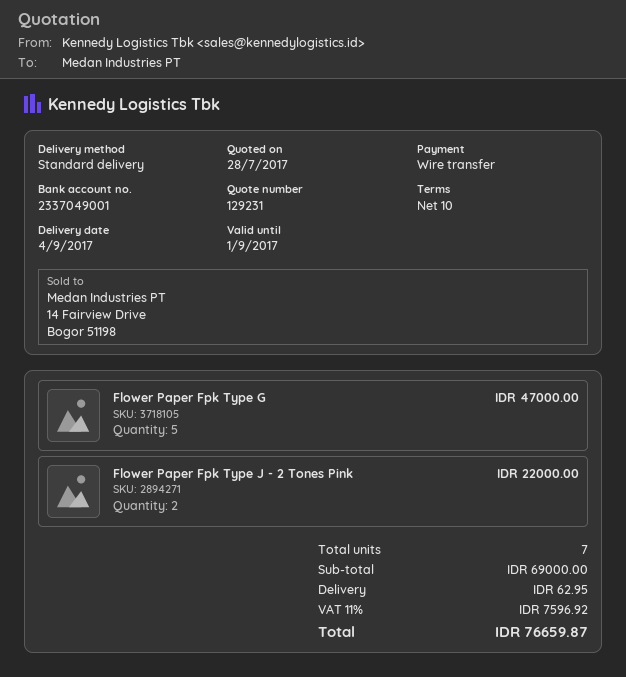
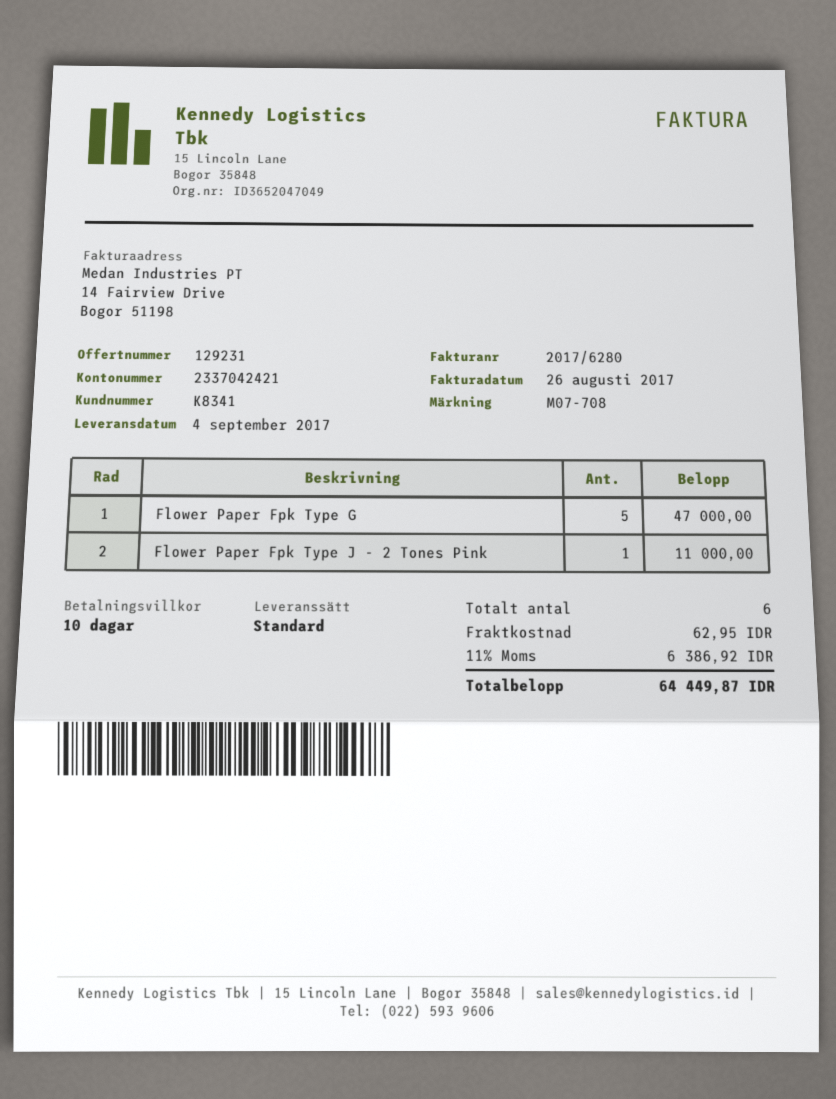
bank account: 2337049001 -> 2337042421
Flower Paper Fpk Type J - 2 Tones Pink: 2 for 22000.00 -> 1 for 11000.00
total quantity: 7 -> 6
tax: 11% = 7596.92 -> 11% = 6386.92
total: 76659.87 -> 64449.87

